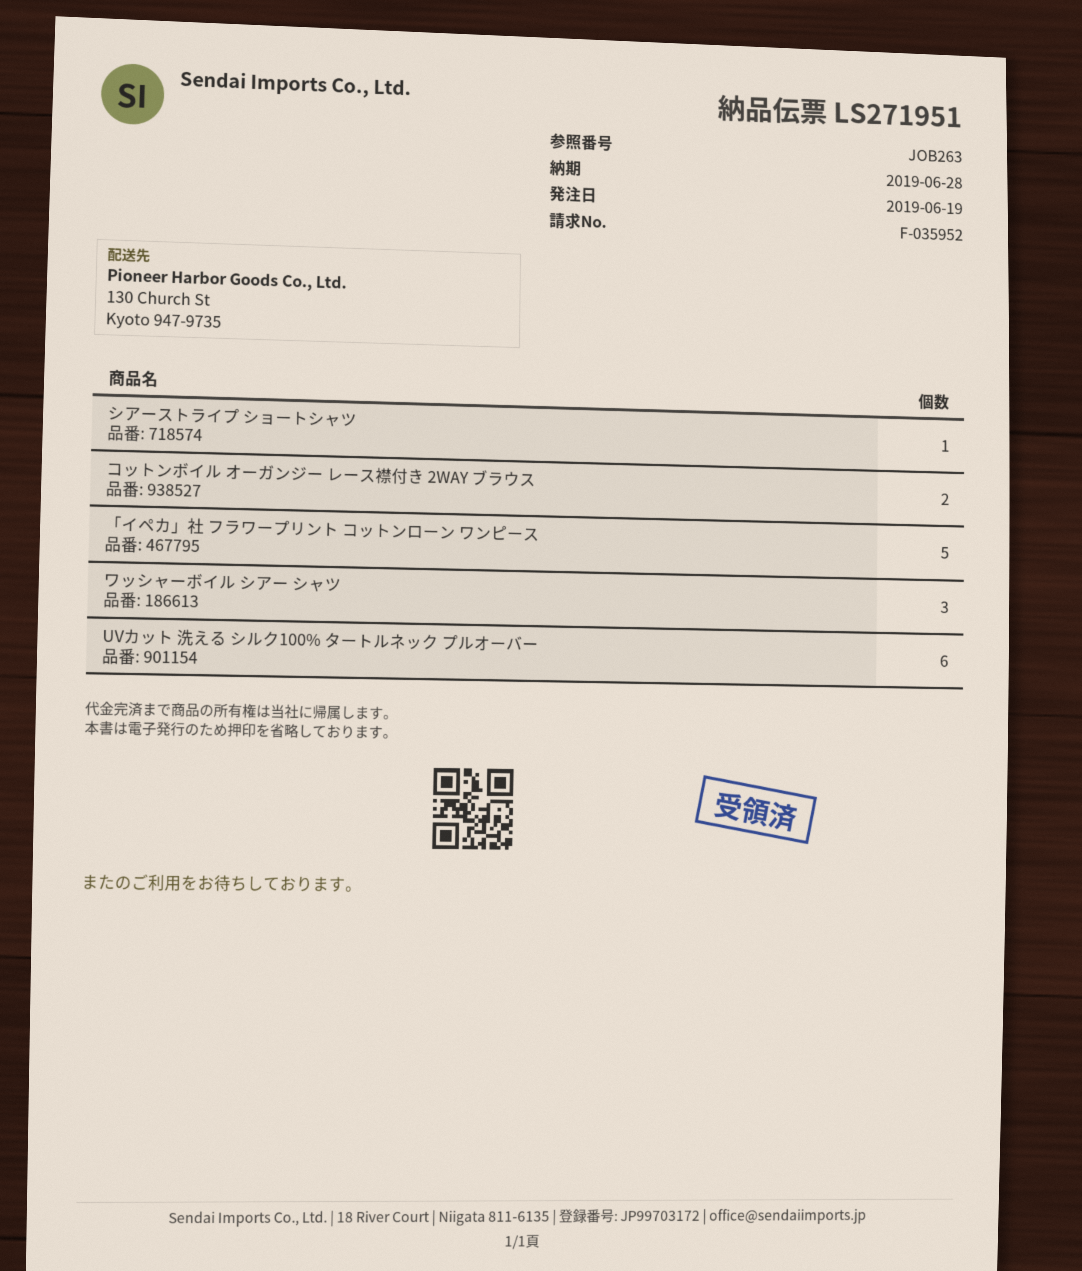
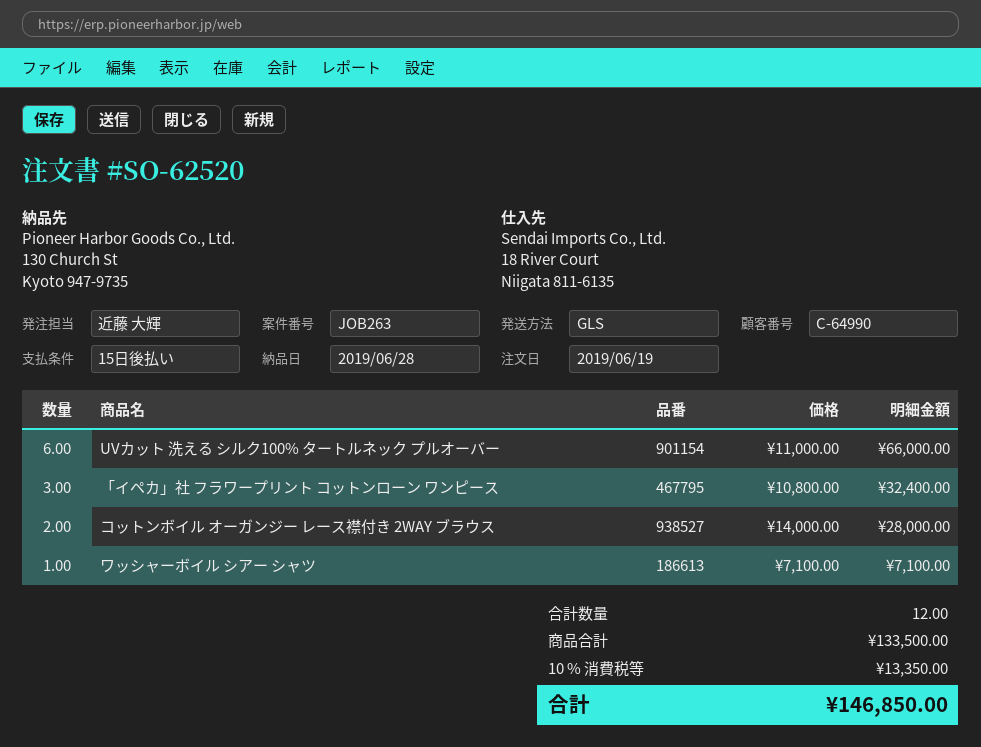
シアーストライプ ショートシャツ: 1 -> none
「イペカ」社 フラワープリント コットンローン ワンピース: 5 -> 3
ワッシャーボイル シアー シャツ: 3 -> 1

